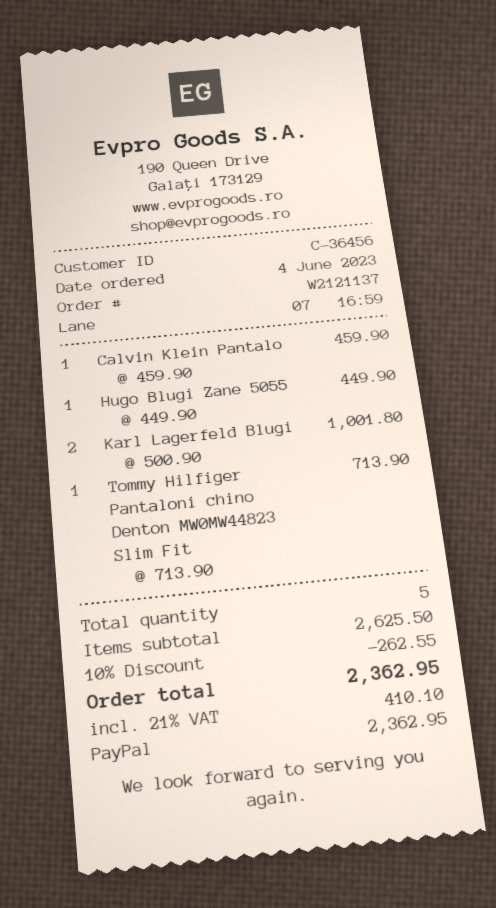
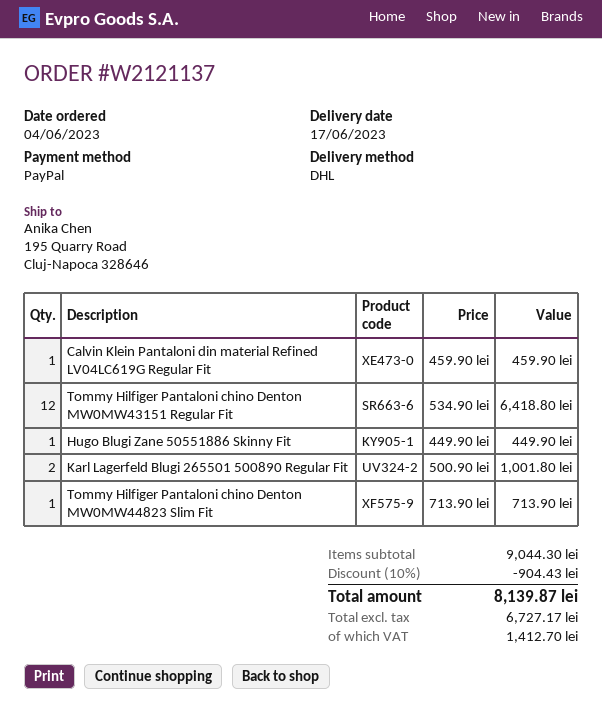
Tommy Hilfiger Pantaloni chino Denton MW0MW43151 Regular Fit: none -> 12 x 534.90 = 6418.80
subtotal: 2625.50 -> 9044.30
discount: 10% = 262.55 -> 10% = 904.43
tax: 410.10 -> 1412.70
total: 2362.95 -> 8139.87

